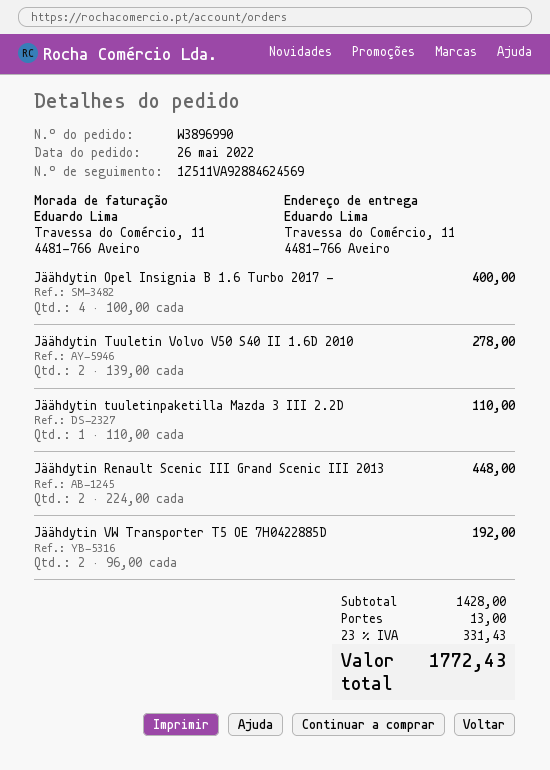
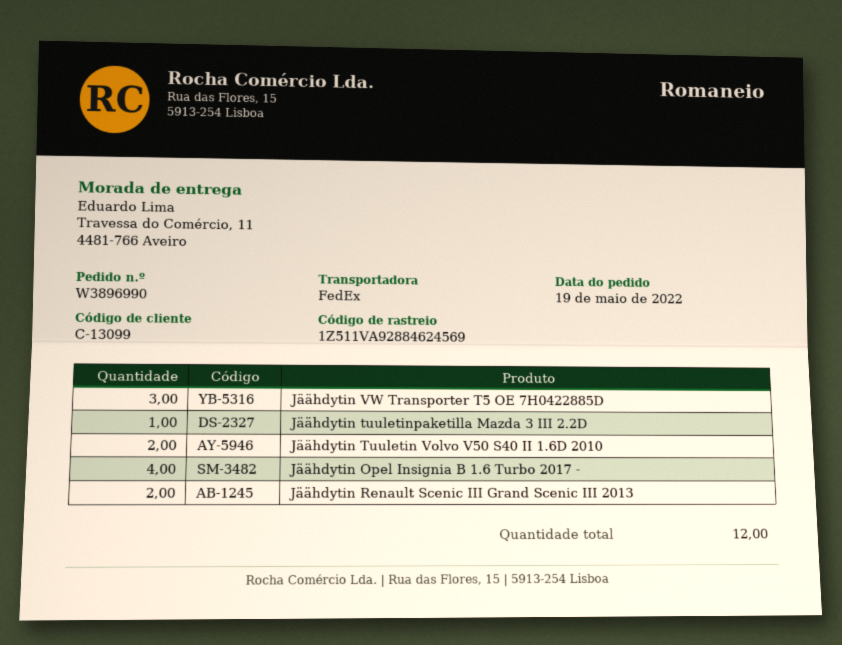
order date: 2022-05-26 -> 2022-05-19
Jäähdytin VW Transporter T5 OE 7H0422885D: 2 -> 3

